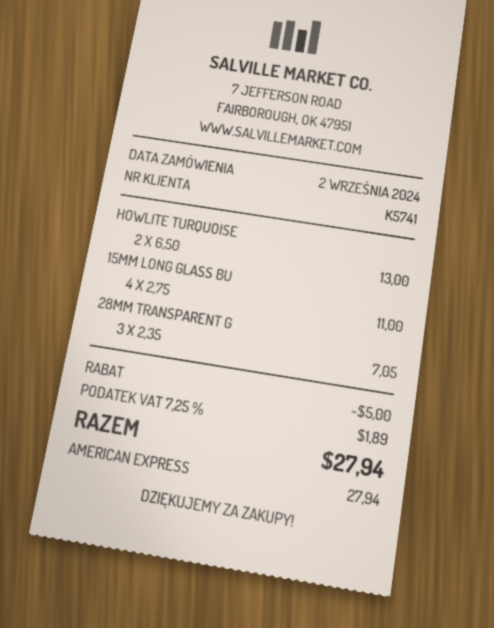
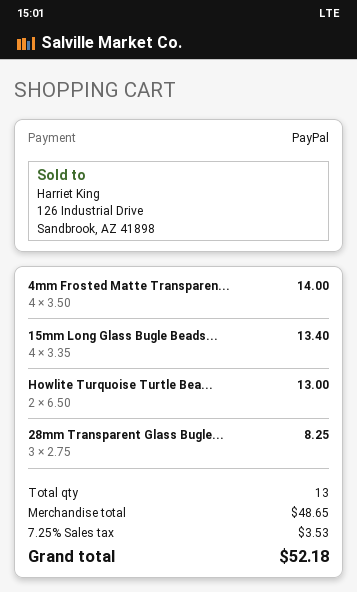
payment method: American Express -> PayPal
15MM LONG GLASS BU: 4 x 2.75 = 11.00 -> 4 x 3.35 = 13.40
28MM TRANSPARENT G: 3 x 2.35 = 7.05 -> 3 x 2.75 = 8.25
4mm Frosted Matte Transparen...: none -> 4 x 3.50 = 14.00
discount: 5.00 -> none
tax: 7.25% = 1.89 -> 7.25% = 3.53
total: 27.94 -> 52.18

